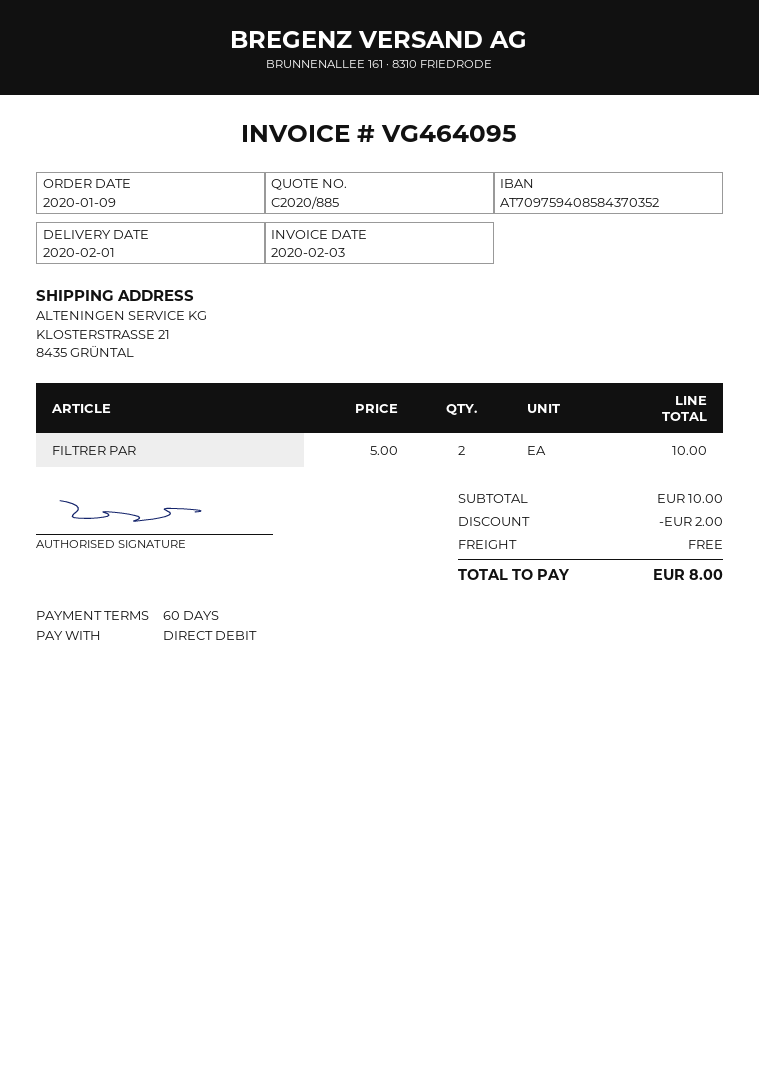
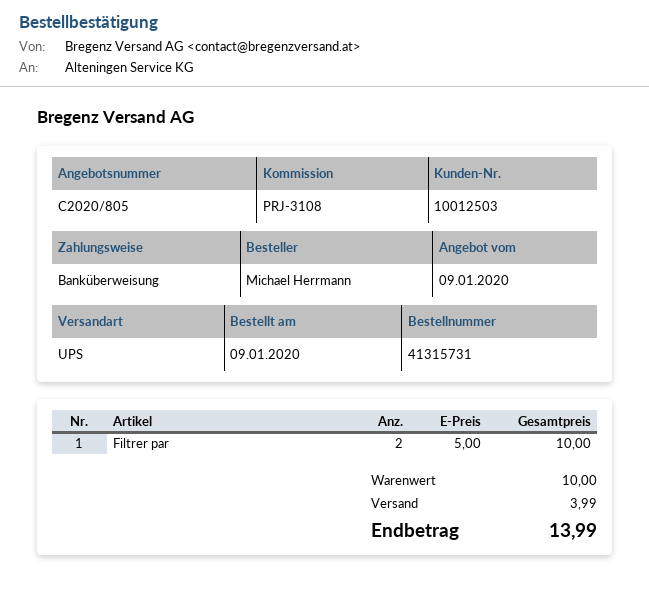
quote number: C2020/885 -> C2020/805
payment method: direct debit -> bank transfer
discount: 2.00 -> none
shipping: 0.00 -> 3.99
total: 8.00 -> 13.99

